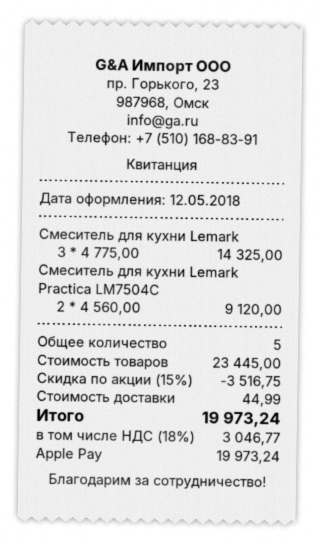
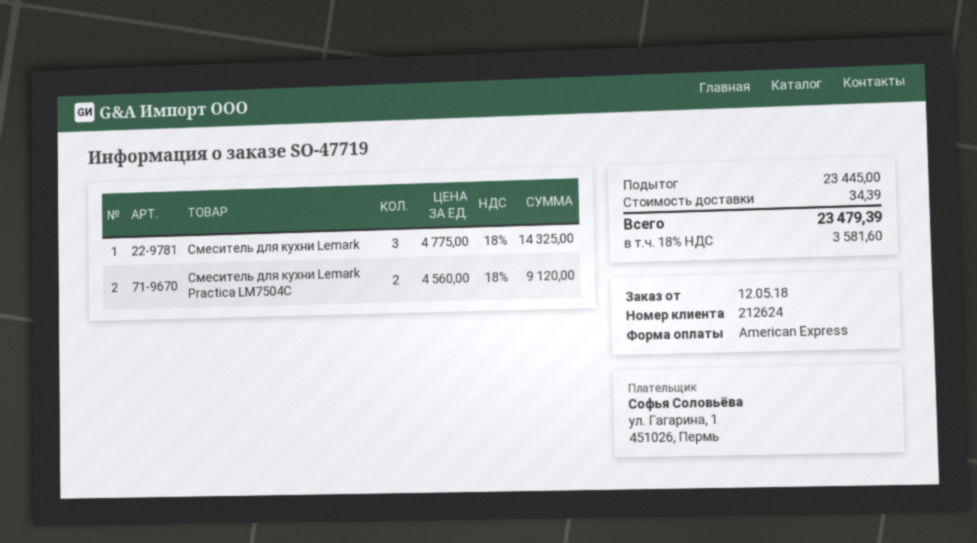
payment method: Apple Pay -> American Express
discount: 15% = 3516.75 -> none
shipping: 44.99 -> 34.39
tax: 18% = 3046.77 -> 18% = 3581.60
total: 19973.24 -> 23479.39

